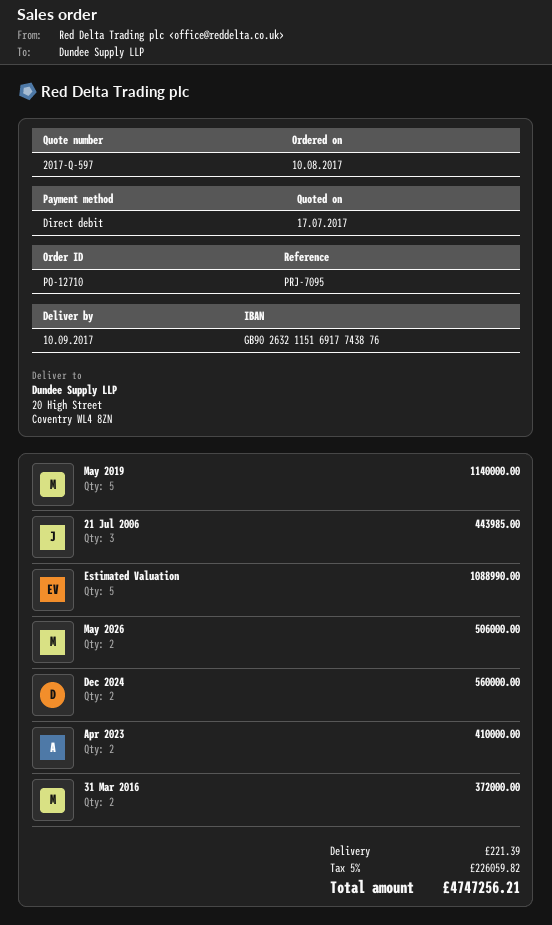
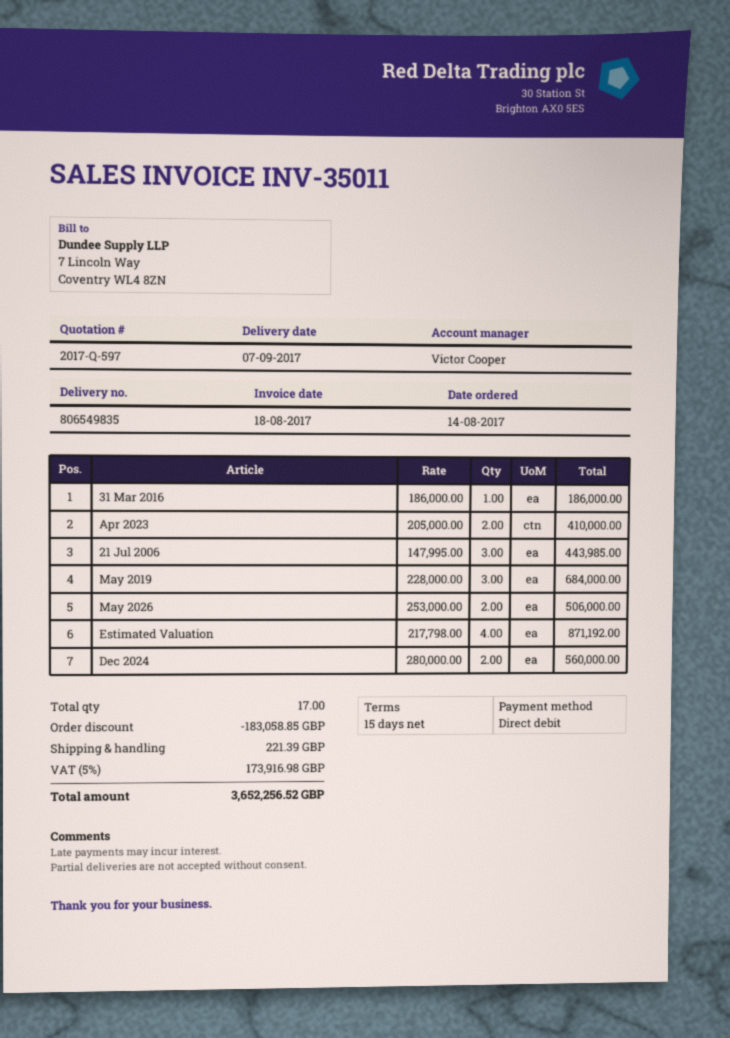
order date: 2017-08-10 -> 2017-08-14
delivery date: 2017-09-10 -> 2017-09-07
May 2019: 5 for 1140000.00 -> 3 for 684000.00
Estimated Valuation: 5 for 1088990.00 -> 4 for 871192.00
31 Mar 2016: 2 for 372000.00 -> 1 for 186000.00
discount: none -> 183058.85
tax: 5% = 226059.82 -> 5% = 173916.98
total: 4747256.21 -> 3652256.52

